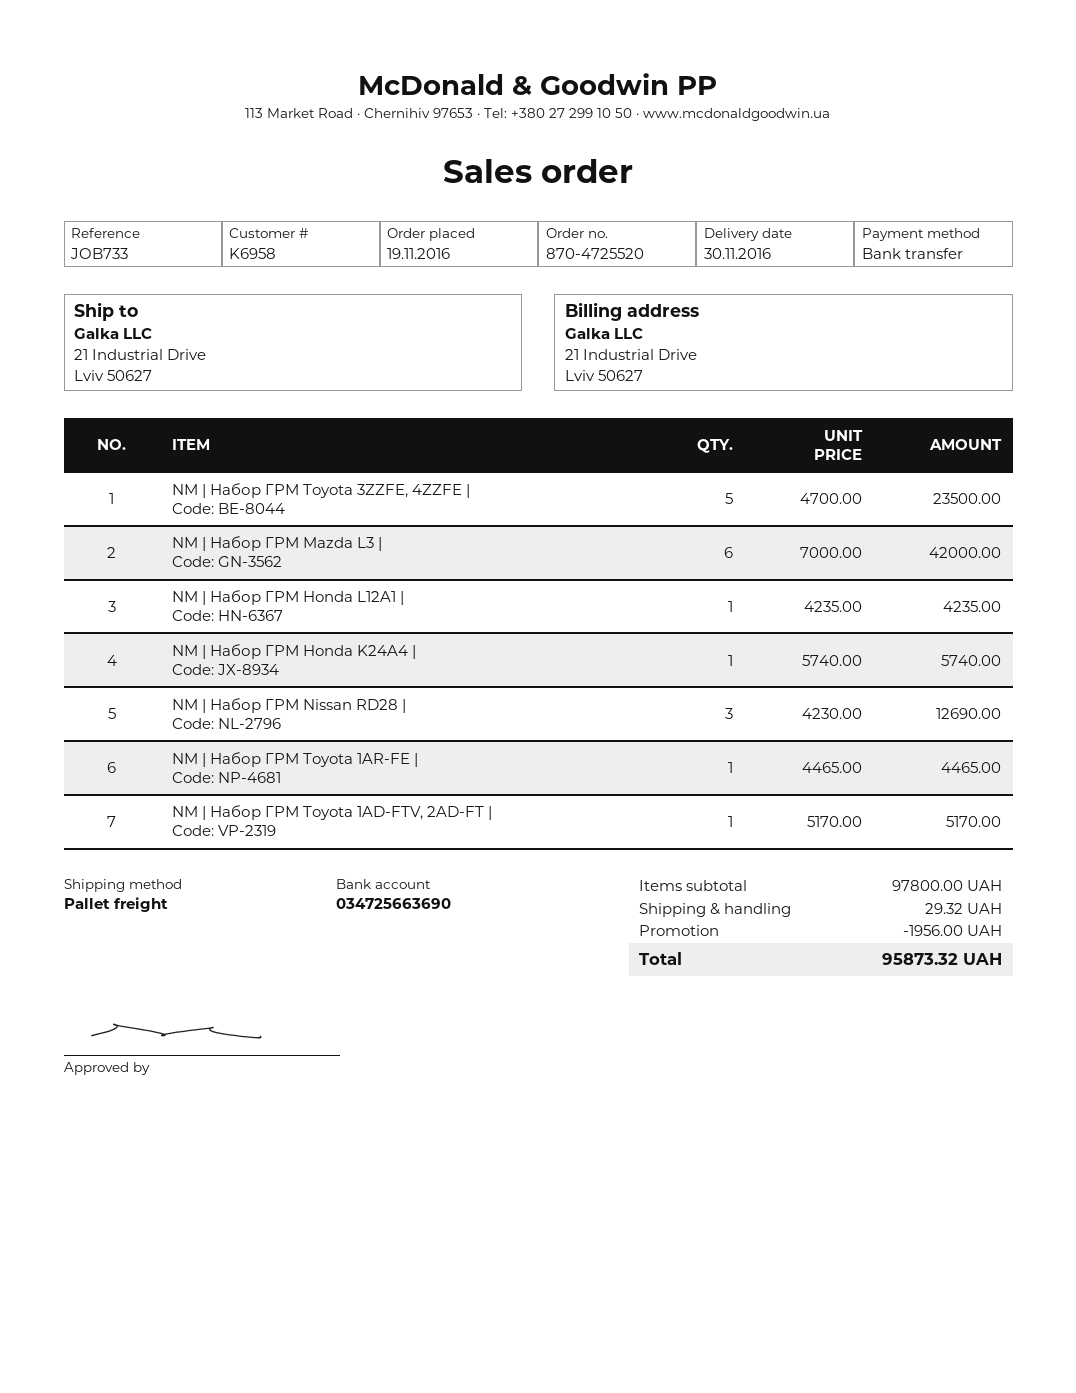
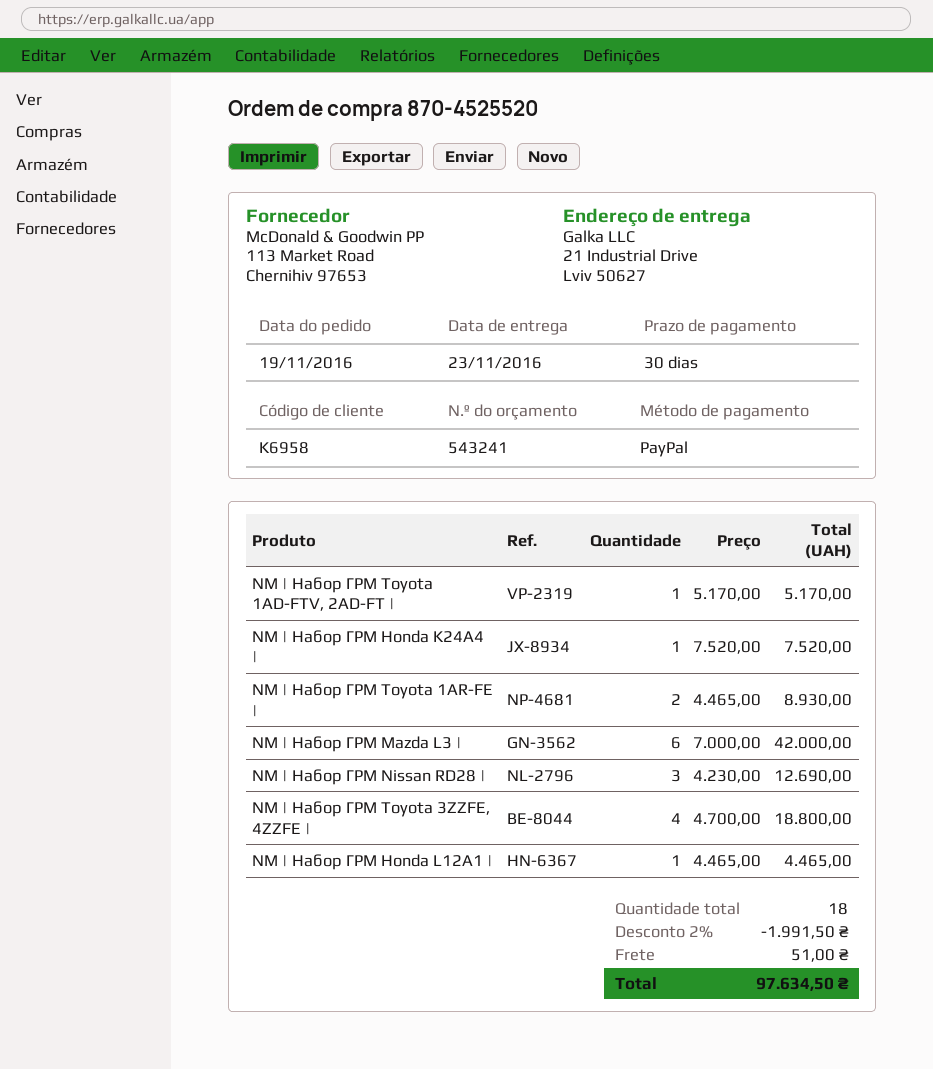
order number: 870-4725520 -> 870-4525520
delivery date: 2016-11-30 -> 2016-11-23
payment method: bank transfer -> PayPal
NM | Набор ГРМ Toyota 3ZZFE, 4ZZFE |: 5 x 4700.00 = 23500.00 -> 4 x 4700.00 = 18800.00
NM | Набор ГРМ Honda L12A1 |: 1 x 4235.00 = 4235.00 -> 1 x 4465.00 = 4465.00
NM | Набор ГРМ Honda K24A4 |: 1 x 5740.00 = 5740.00 -> 1 x 7520.00 = 7520.00
NM | Набор ГРМ Toyota 1AR-FE |: 1 x 4465.00 = 4465.00 -> 2 x 4465.00 = 8930.00
discount: 1956.00 -> 1991.50
shipping: 29.32 -> 51.00
total: 95873.32 -> 97634.50

